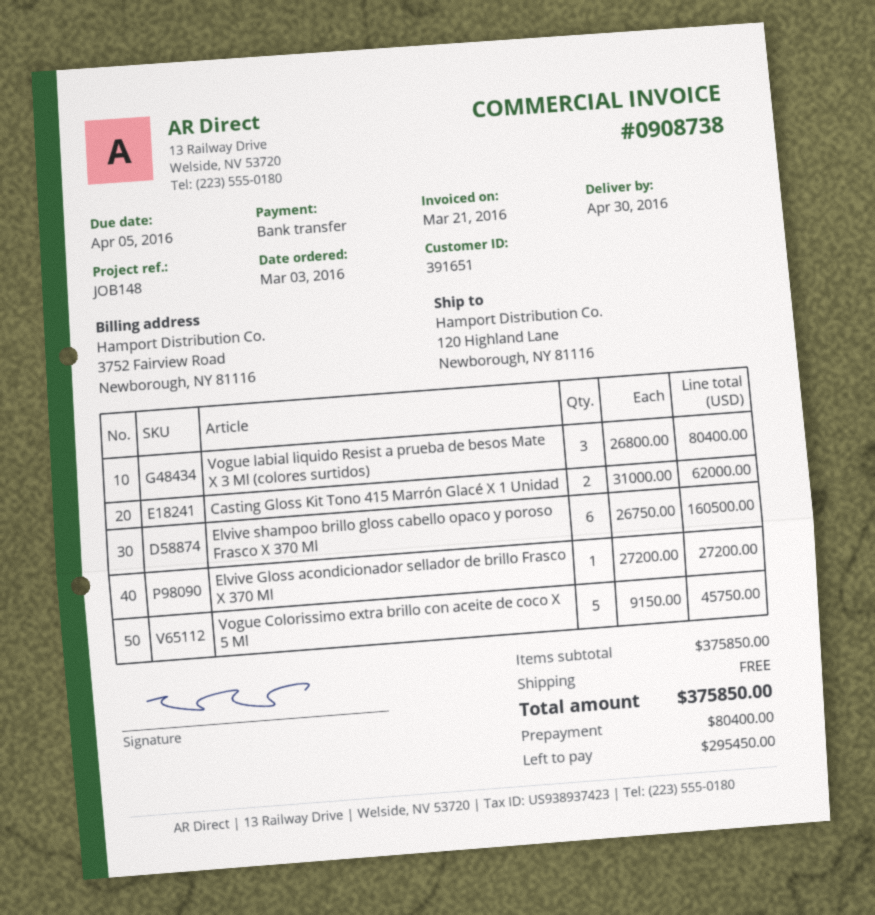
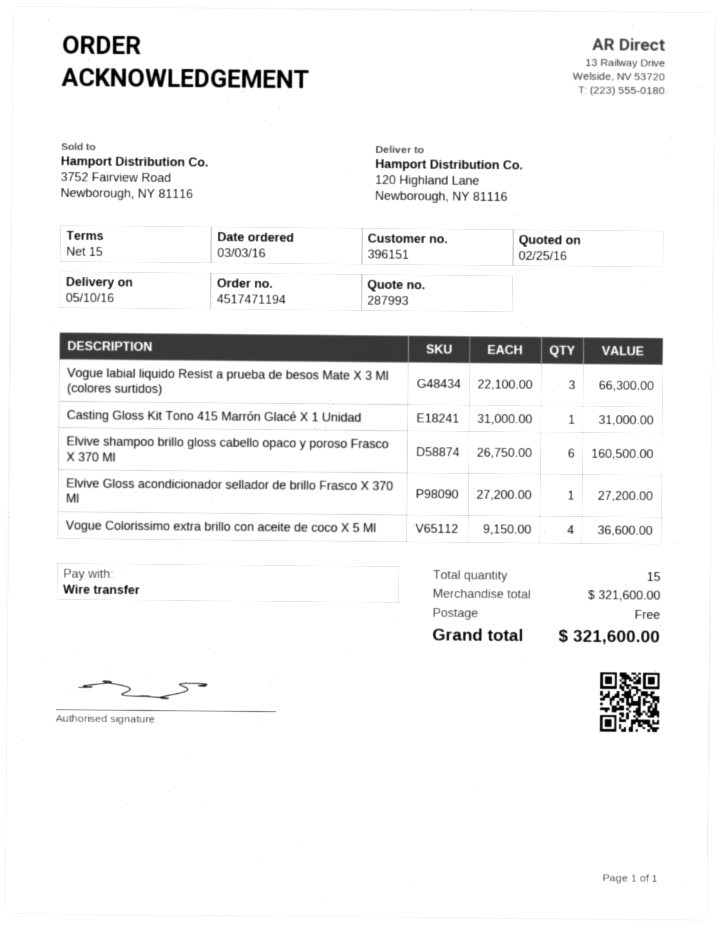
delivery date: 2016-04-30 -> 2016-05-10
customer number: 391651 -> 396151
Vogue labial liquido Resist a prueba de besos Mate X 3 Ml (colores surtidos): 3 x 26800.00 = 80400.00 -> 3 x 22100.00 = 66300.00
Casting Gloss Kit Tono 415 Marrón Glacé X 1 Unidad: 2 x 31000.00 = 62000.00 -> 1 x 31000.00 = 31000.00
Vogue Colorissimo extra brillo con aceite de coco X 5 Ml: 5 x 9150.00 = 45750.00 -> 4 x 9150.00 = 36600.00
subtotal: 375850.00 -> 321600.00
total: 375850.00 -> 321600.00

